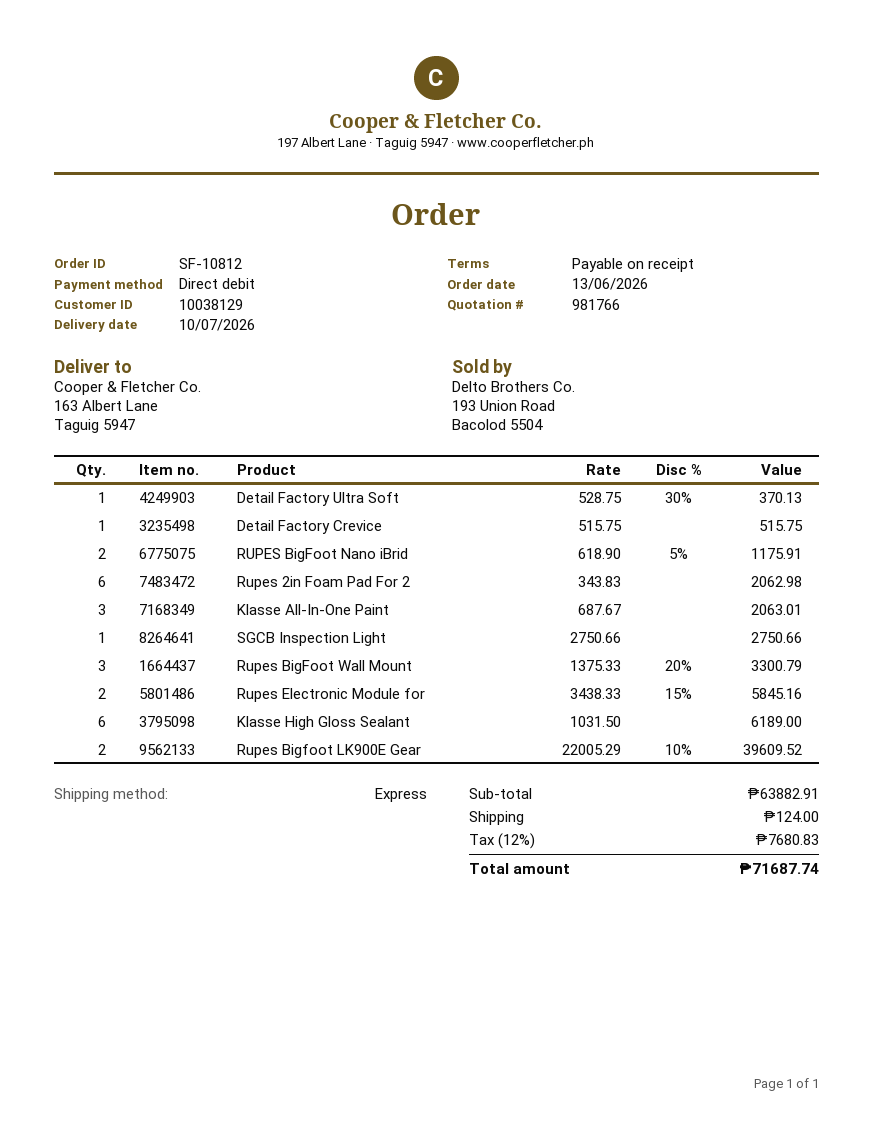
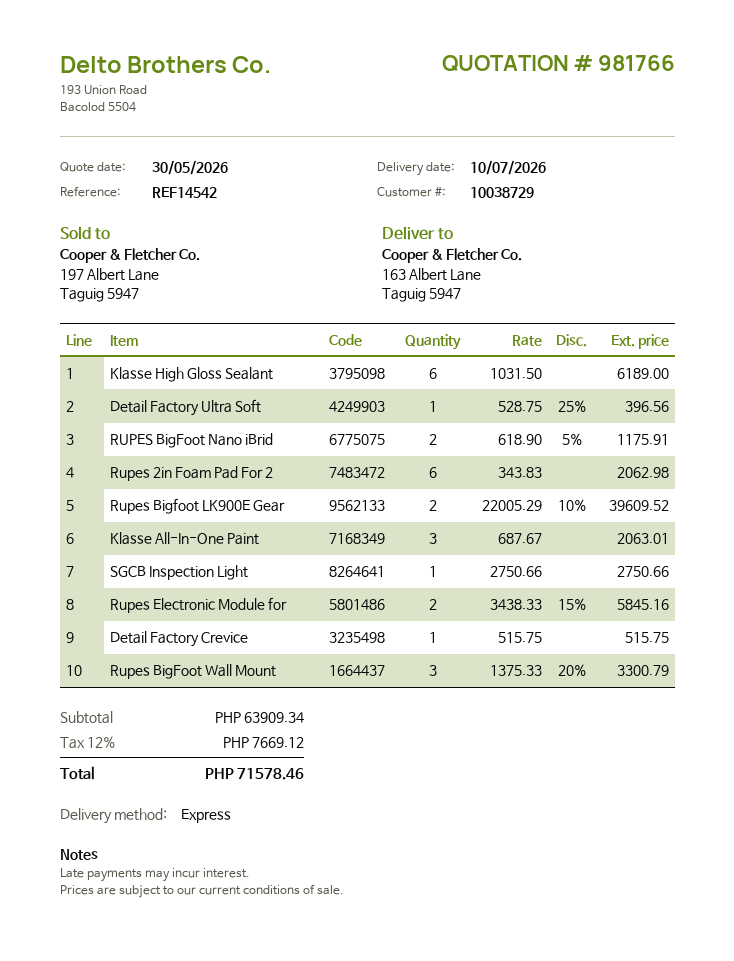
customer number: 10038129 -> 10038729
Detail Factory Ultra Soft: 1 x 528.75 - 30% = 370.13 -> 1 x 528.75 - 25% = 396.56
subtotal: 63882.91 -> 63909.34
shipping: 124.00 -> none
tax: 12% = 7680.83 -> 12% = 7669.12
total: 71687.74 -> 71578.46

